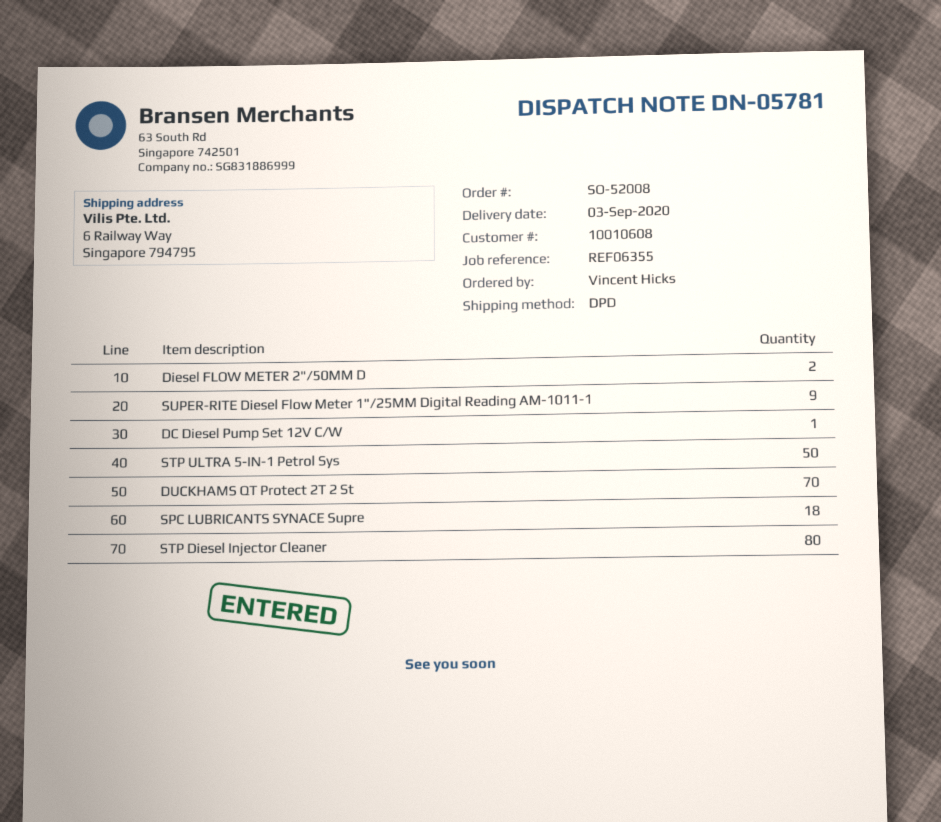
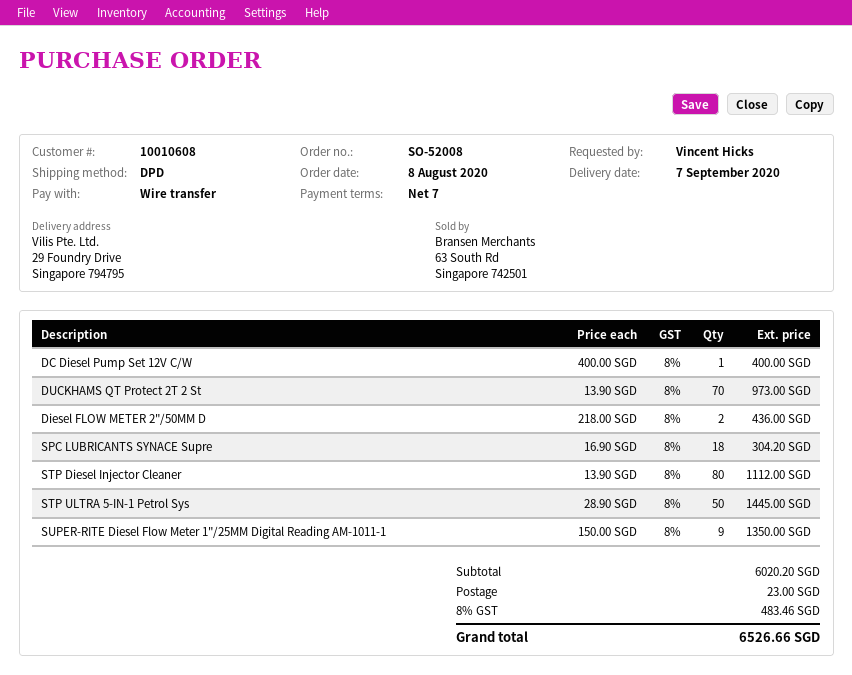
delivery date: 2020-09-03 -> 2020-09-07
ship to: 6 Railway Way, Singapore 794795 -> 29 Foundry Drive, Singapore 794795

